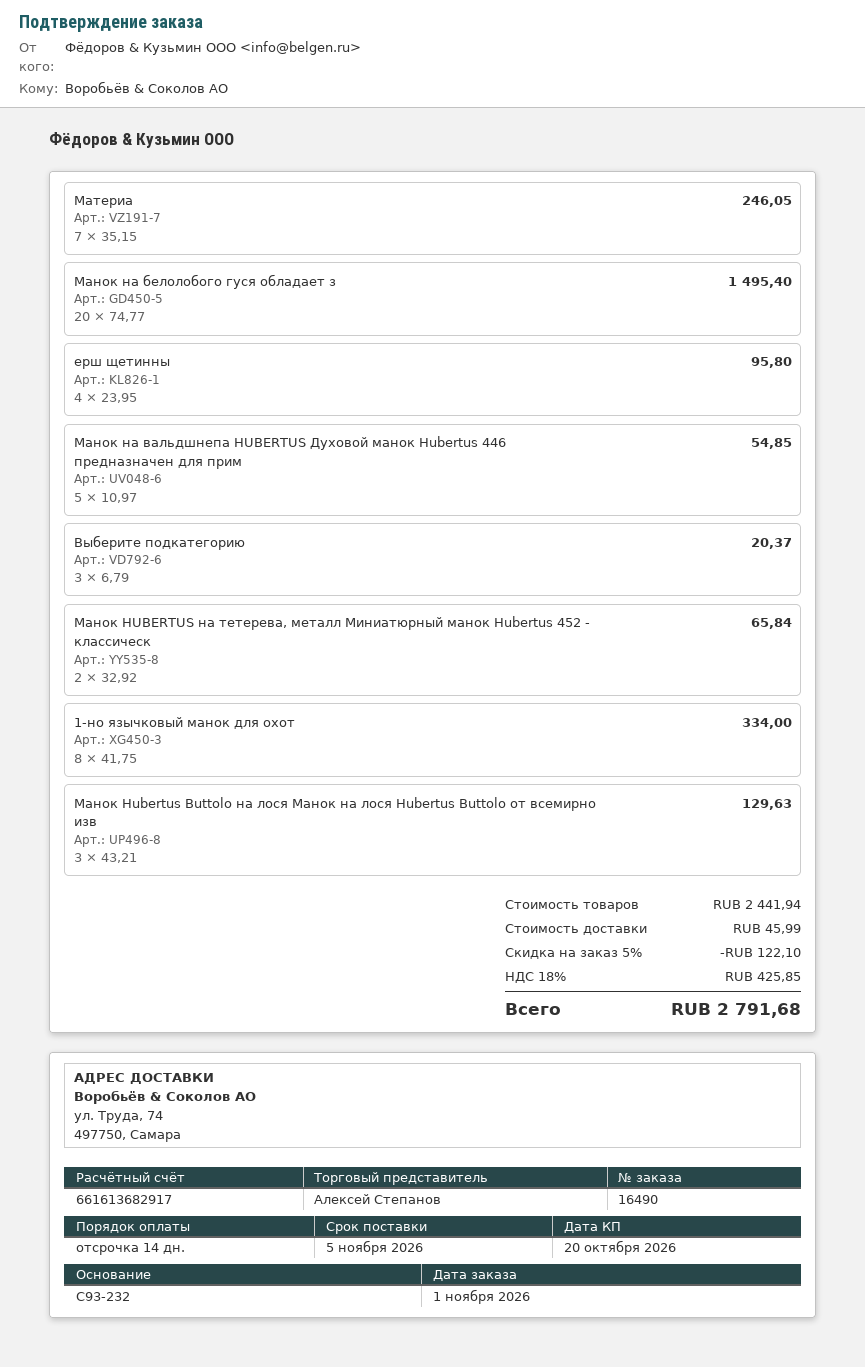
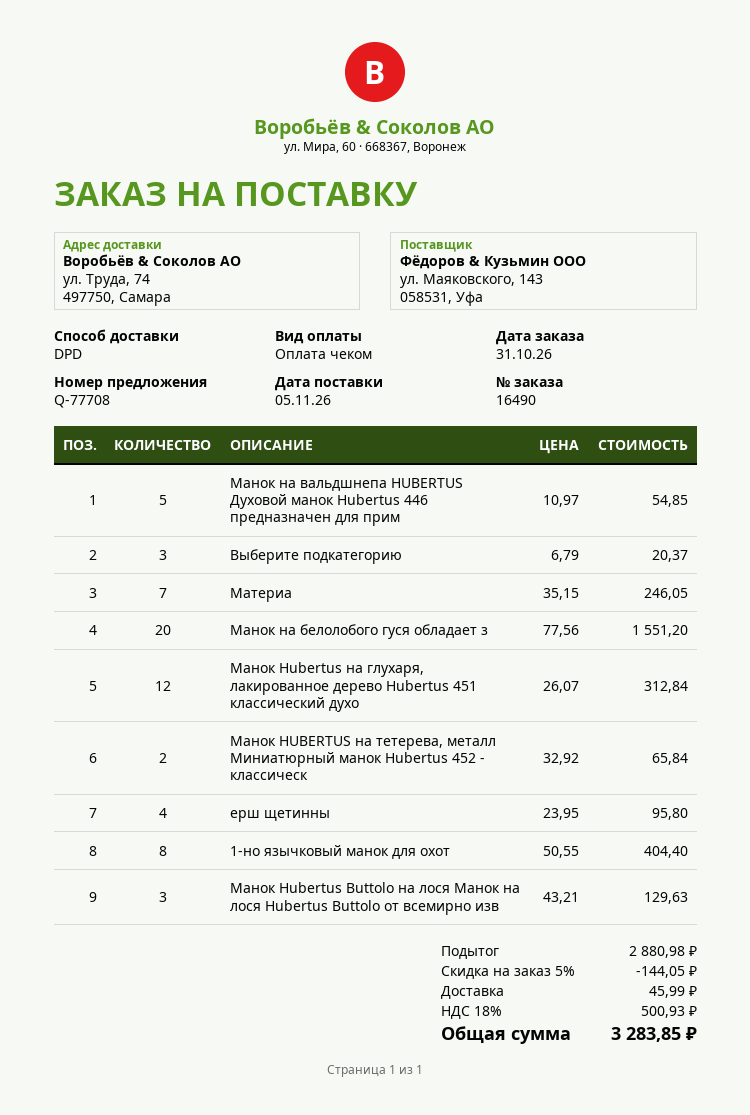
order date: 2026-11-01 -> 2026-10-31
Манок на белолобого гуся обладает з: 20 x 74.77 = 1495.40 -> 20 x 77.56 = 1551.20
1-но язычковый манок для охот: 8 x 41.75 = 334.00 -> 8 x 50.55 = 404.40
Манок Hubertus на глухаря, лакированное дерево Hubertus 451 классический духо: none -> 12 x 26.07 = 312.84
subtotal: 2441.94 -> 2880.98
discount: 5% = 122.10 -> 5% = 144.05
tax: 18% = 425.85 -> 18% = 500.93
total: 2791.68 -> 3283.85

